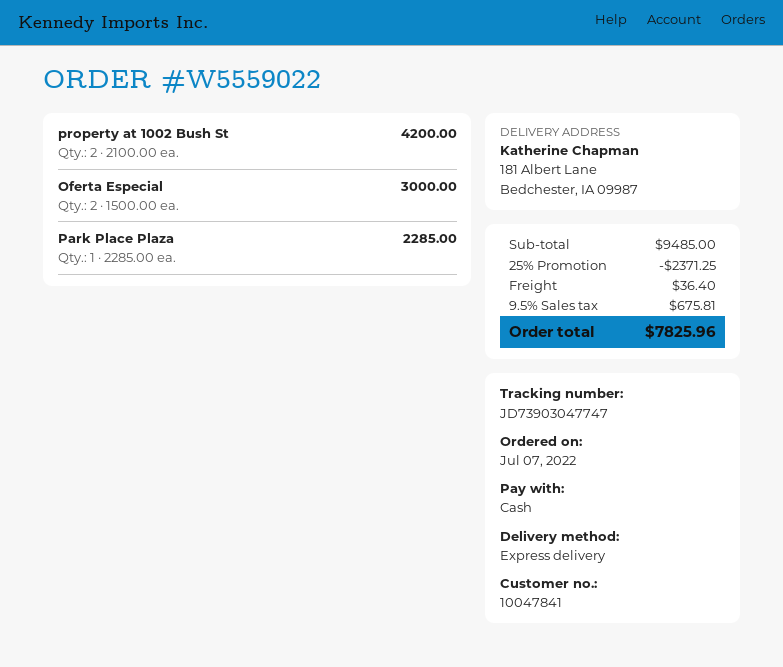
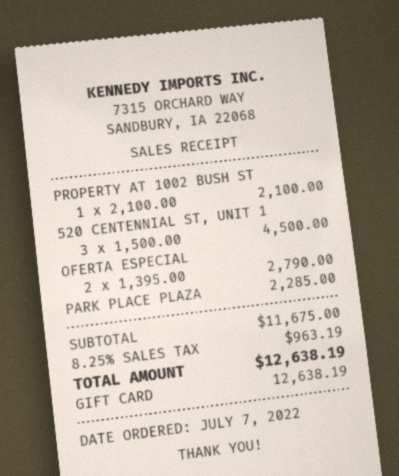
payment method: cash -> gift card
property at 1002 Bush St: 2 x 2100.00 = 4200.00 -> 1 x 2100.00 = 2100.00
Oferta Especial: 2 x 1500.00 = 3000.00 -> 2 x 1395.00 = 2790.00
520 CENTENNIAL ST, UNIT 1: none -> 3 x 1500.00 = 4500.00
subtotal: 9485.00 -> 11675.00
discount: 25% = 2371.25 -> none
shipping: 36.40 -> none
tax: 9.5% = 675.81 -> 8.25% = 963.19
total: 7825.96 -> 12638.19

